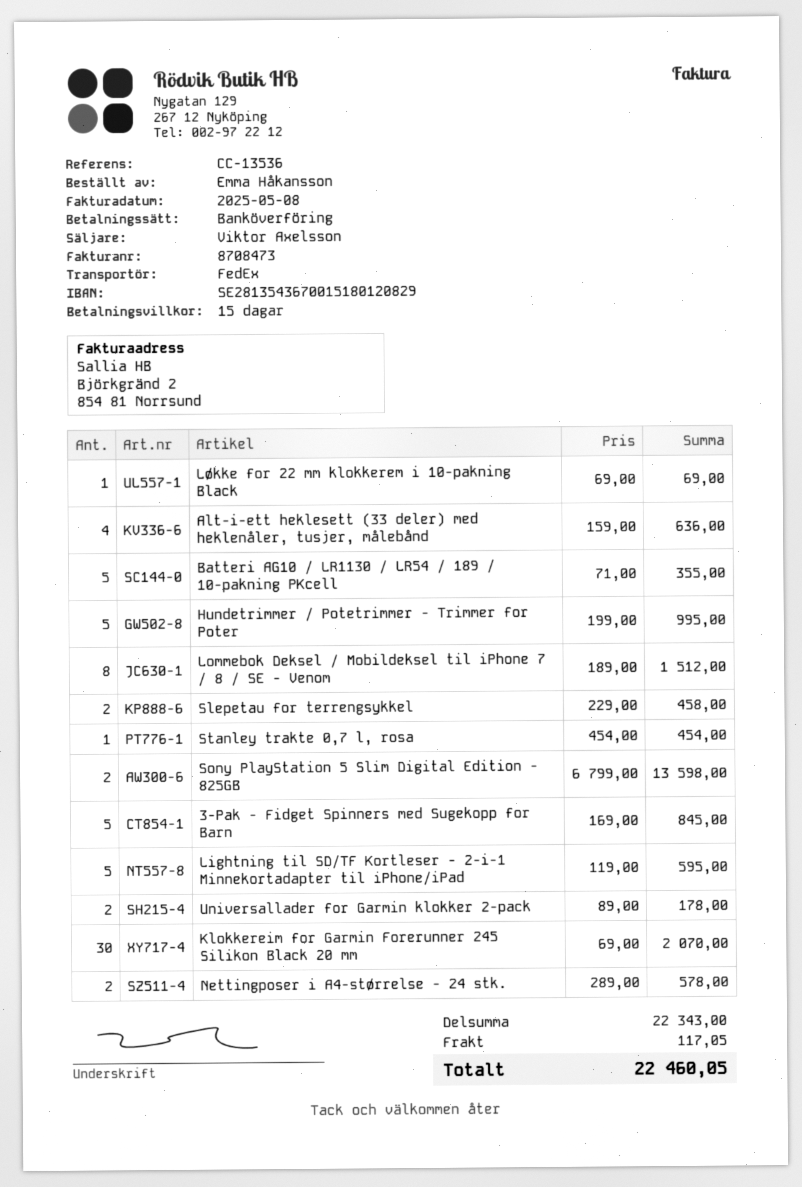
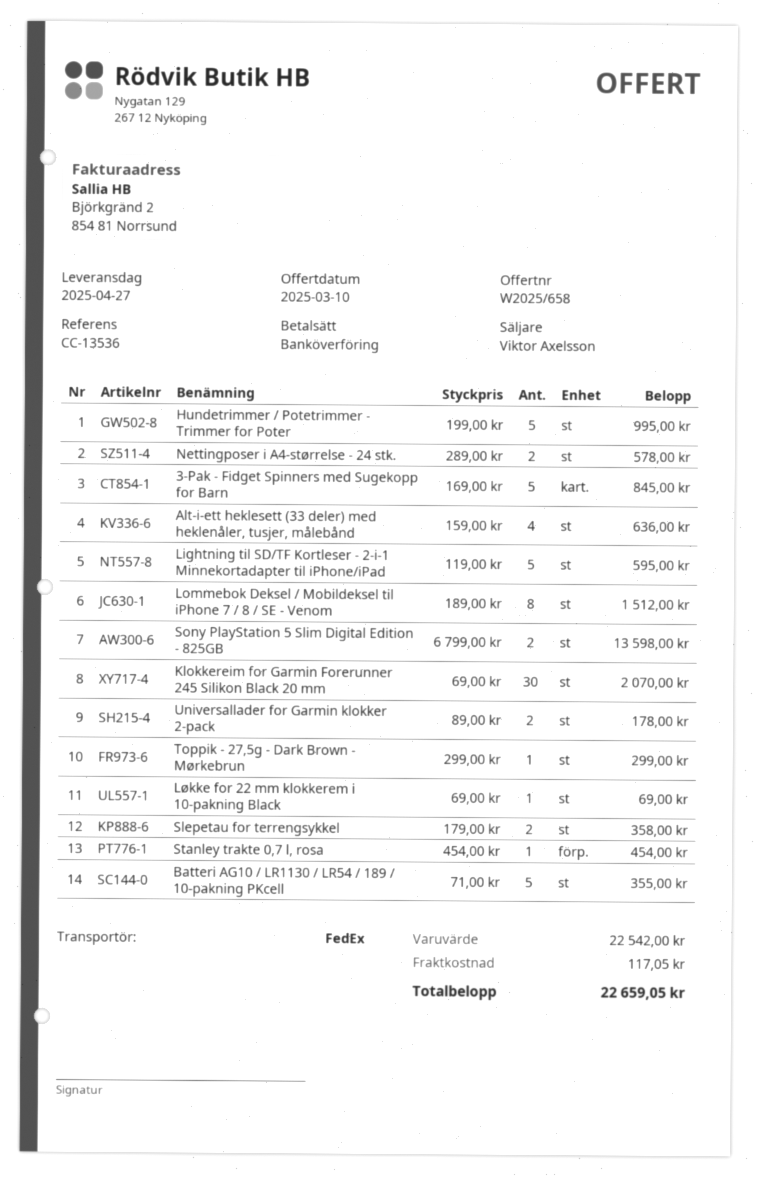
Slepetau for terrengsykkel: 2 x 229.00 = 458.00 -> 2 x 179.00 = 358.00
Toppik - 27,5g - Dark Brown - Mørkebrun: none -> 1 x 299.00 = 299.00
subtotal: 22343.00 -> 22542.00
total: 22460.05 -> 22659.05

